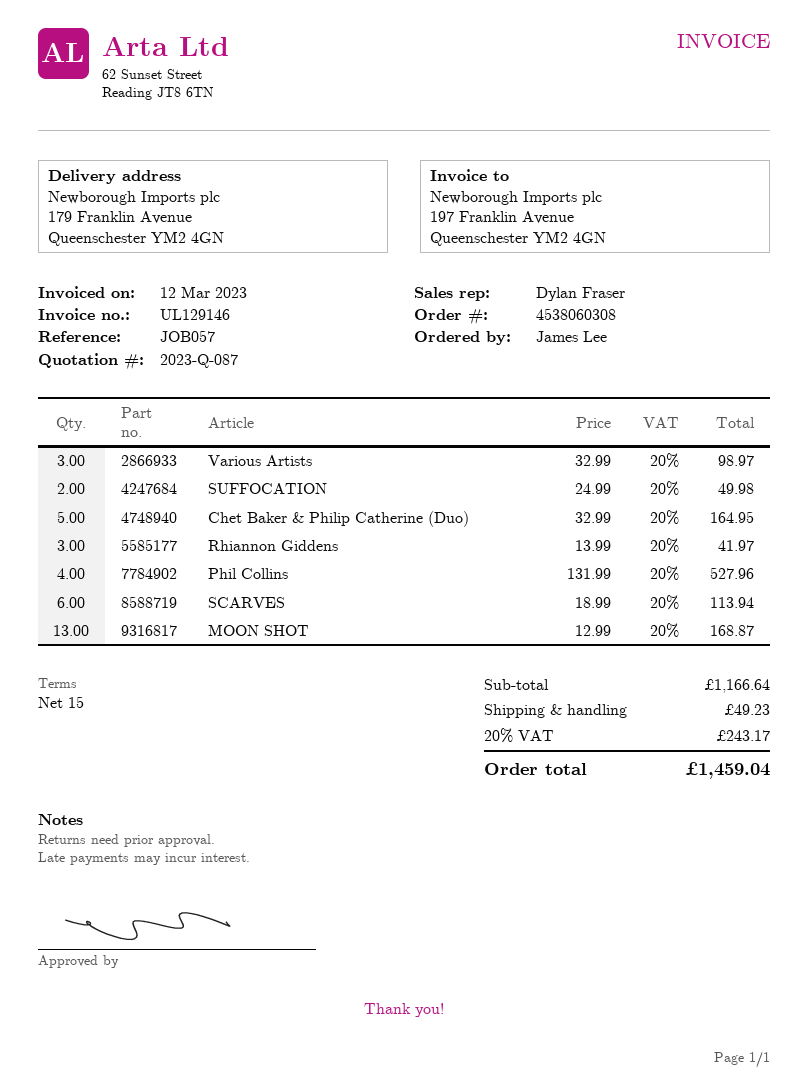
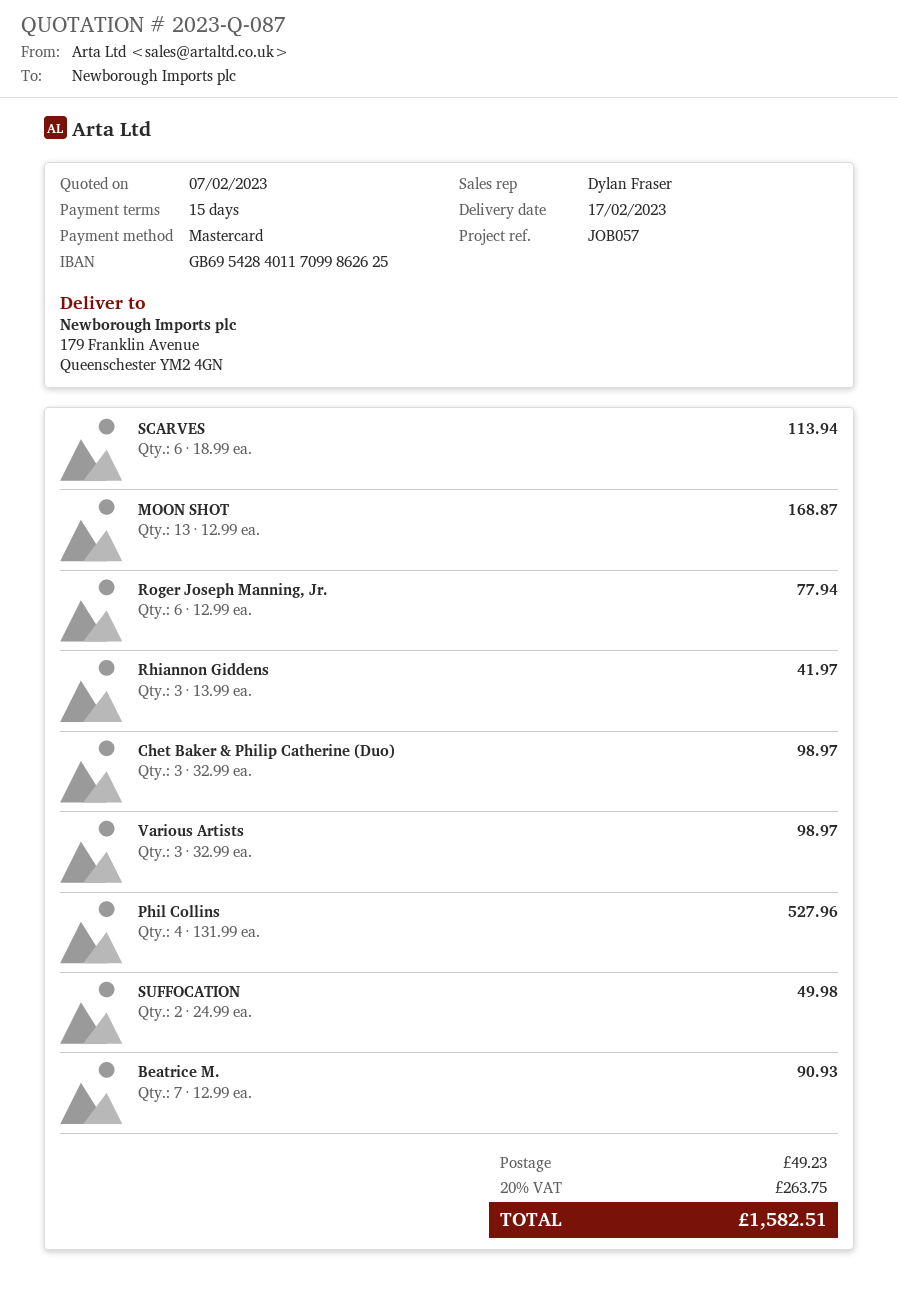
Chet Baker & Philip Catherine (Duo): 5 x 32.99 = 164.95 -> 3 x 32.99 = 98.97
Roger Joseph Manning, Jr.: none -> 6 x 12.99 = 77.94
Beatrice M.: none -> 7 x 12.99 = 90.93
tax: 20% = 243.17 -> 20% = 263.75
total: 1459.04 -> 1582.51

